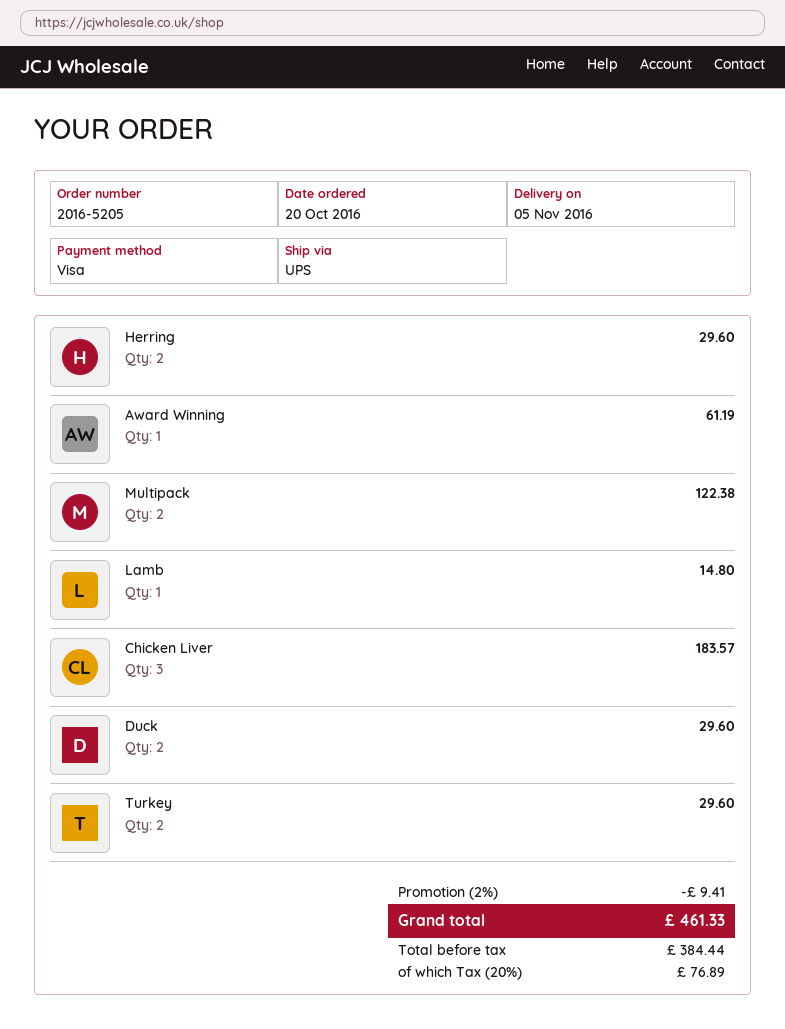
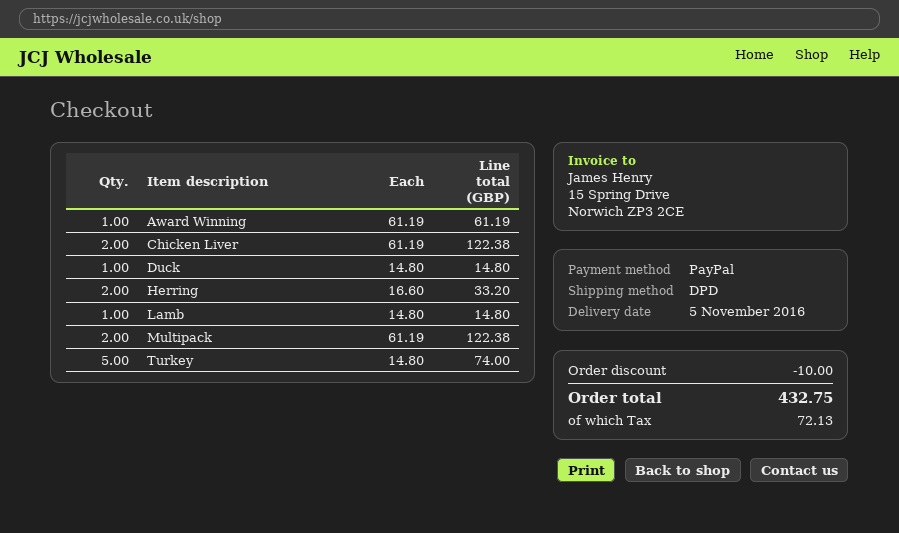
payment method: Visa -> PayPal
shipping method: UPS -> DPD
Herring: 2 for 29.60 -> 2 for 33.20
Chicken Liver: 3 for 183.57 -> 2 for 122.38
Duck: 2 for 29.60 -> 1 for 14.80
Turkey: 2 for 29.60 -> 5 for 74.00
discount: 9.41 -> 10.00
tax: 76.89 -> 72.13
total: 461.33 -> 432.75

